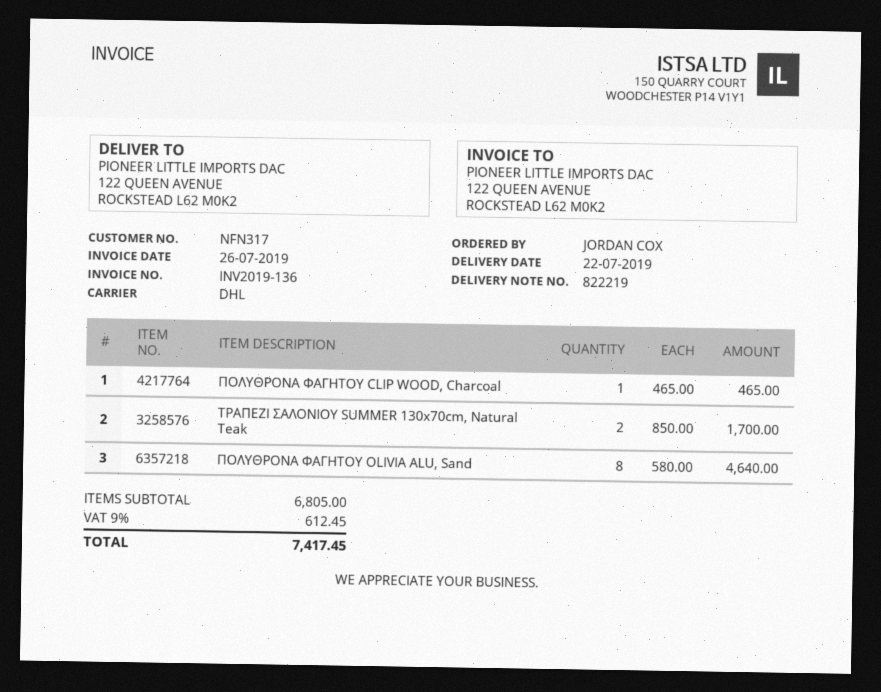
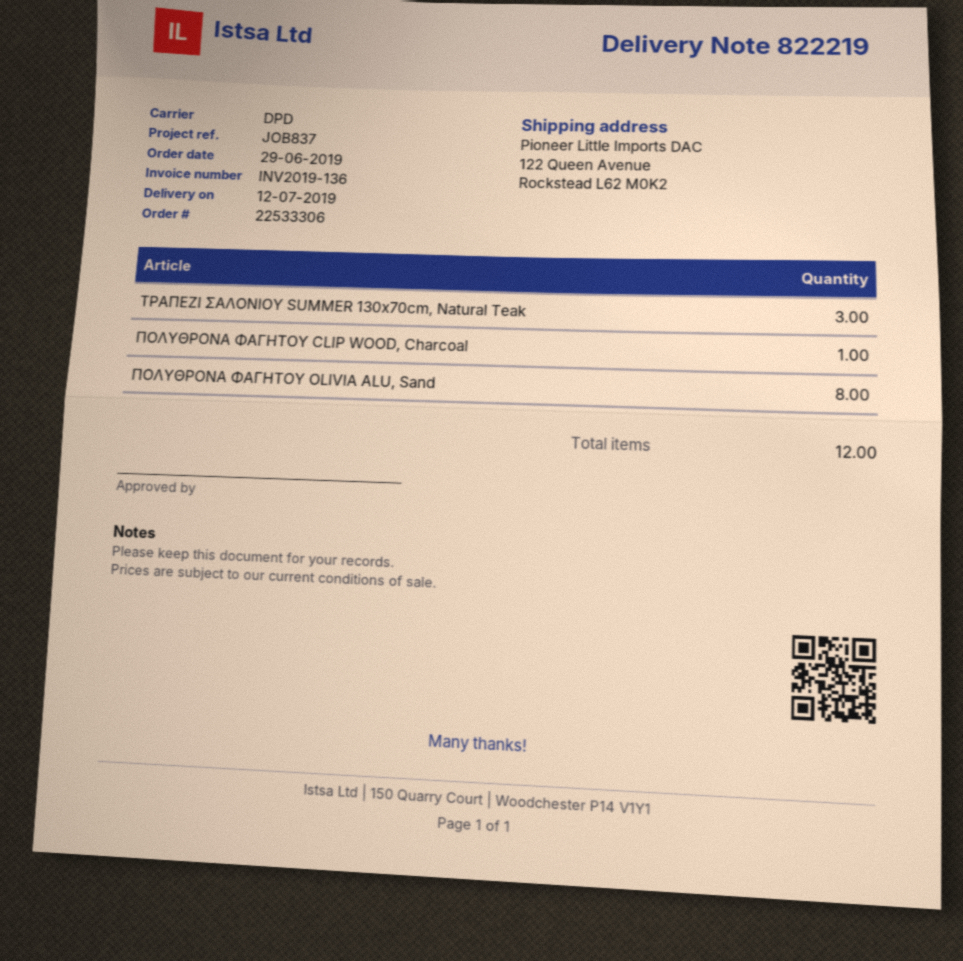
delivery date: 2019-07-22 -> 2019-07-12
shipping method: DHL -> DPD
ΤΡΑΠΕΖΙ ΣΑΛΟΝΙΟΥ SUMMER 130x70cm, Natural Teak: 2 -> 3

